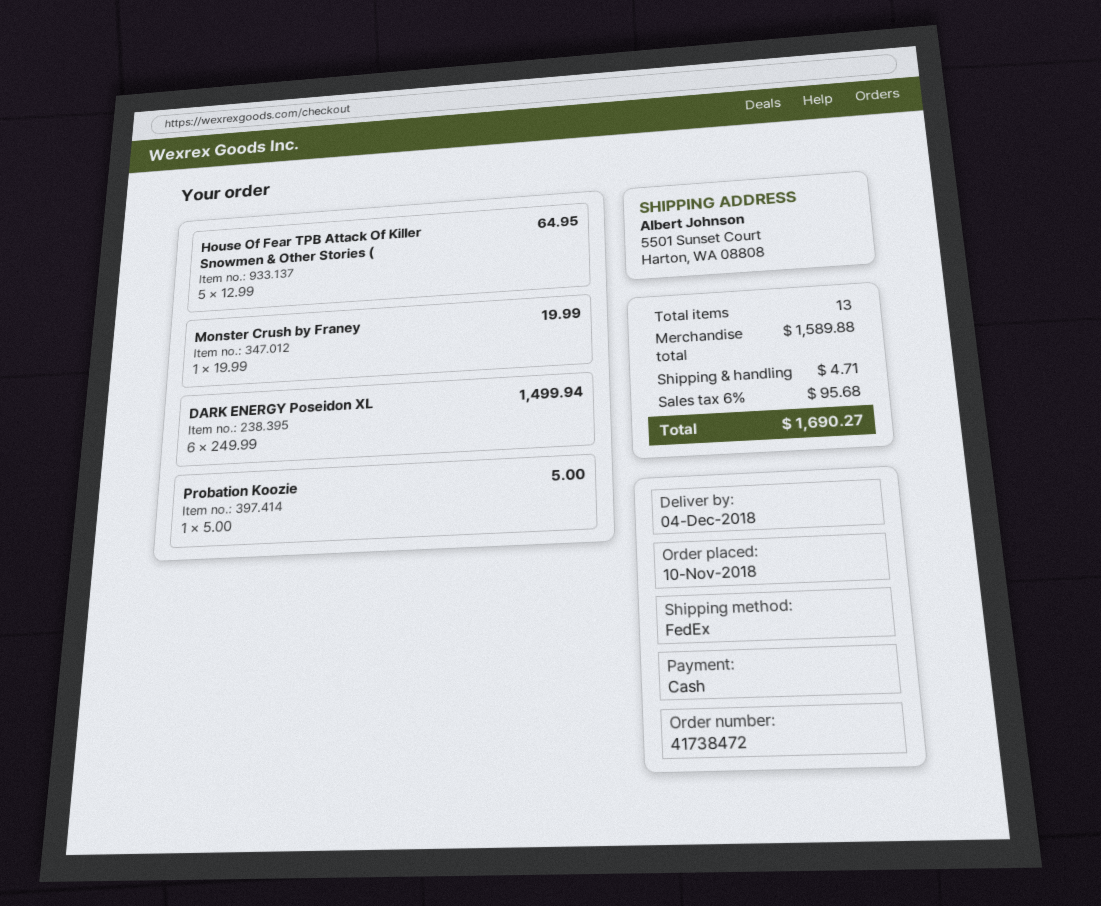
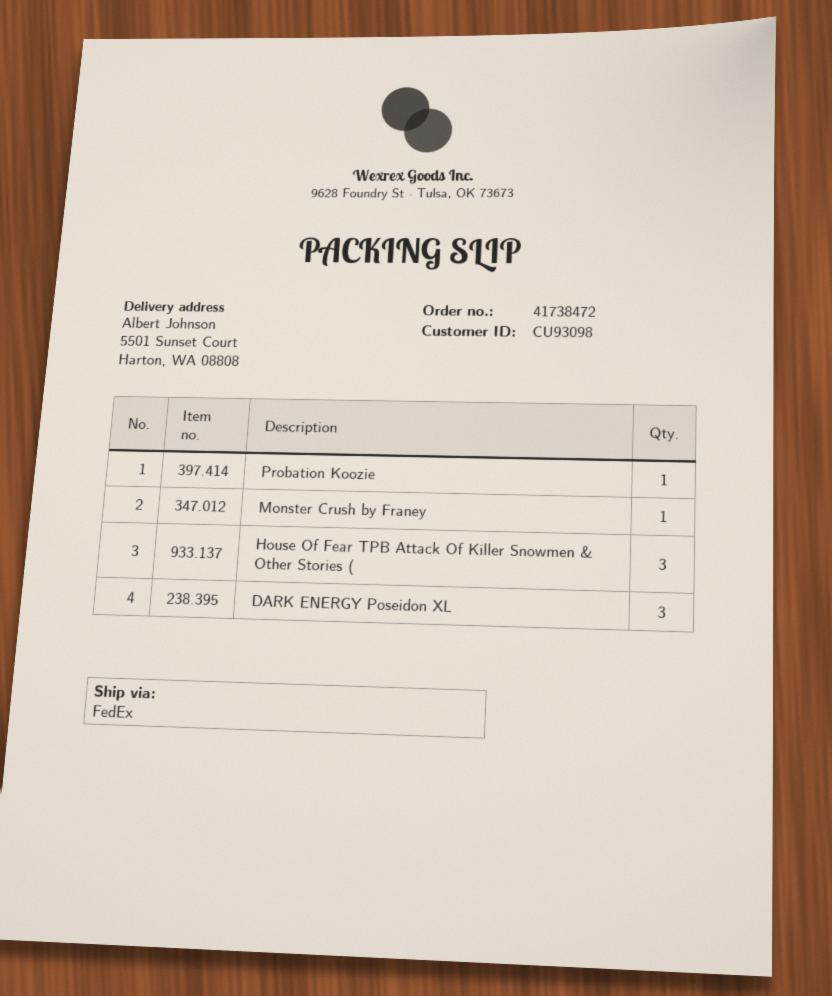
House Of Fear TPB Attack Of Killer Snowmen & Other Stories (: 5 -> 3
DARK ENERGY Poseidon XL: 6 -> 3

